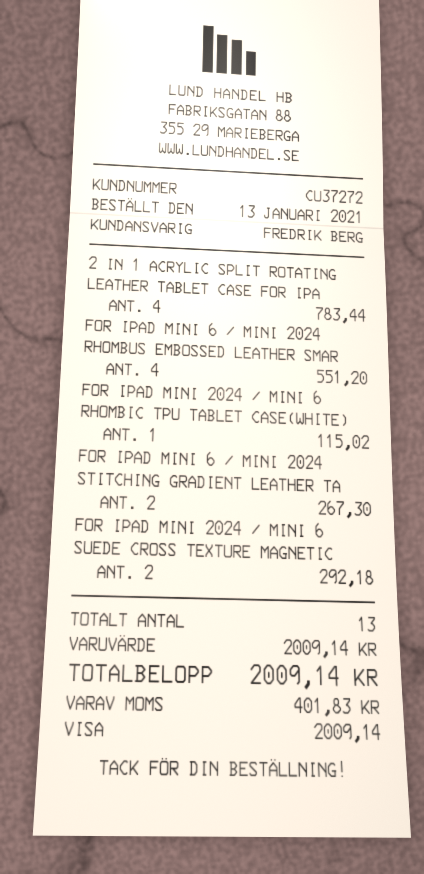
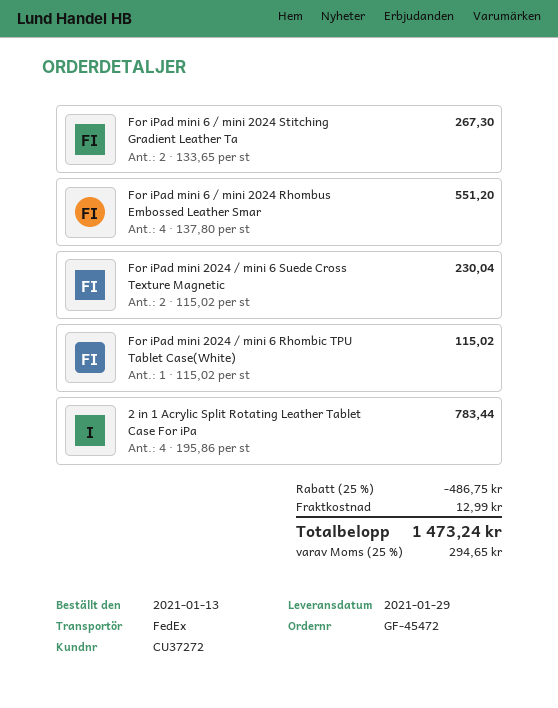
FOR IPAD MINI 2024 / MINI 6 SUEDE CROSS TEXTURE MAGNETIC: 2 for 292.18 -> 2 for 230.04
discount: none -> 25% = 486.75
shipping: none -> 12.99
tax: 401.83 -> 294.65
total: 2009.14 -> 1473.24

